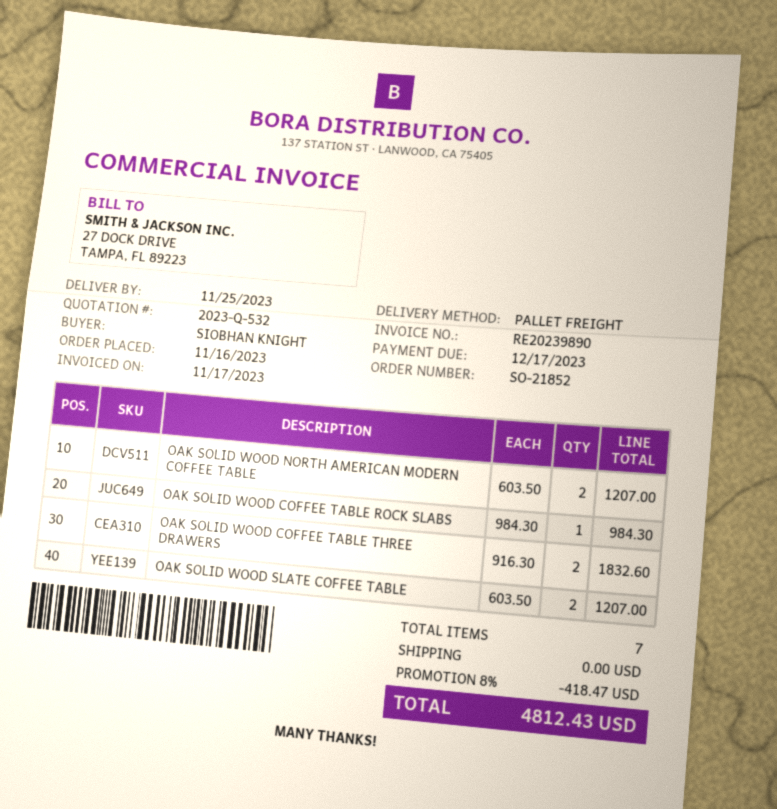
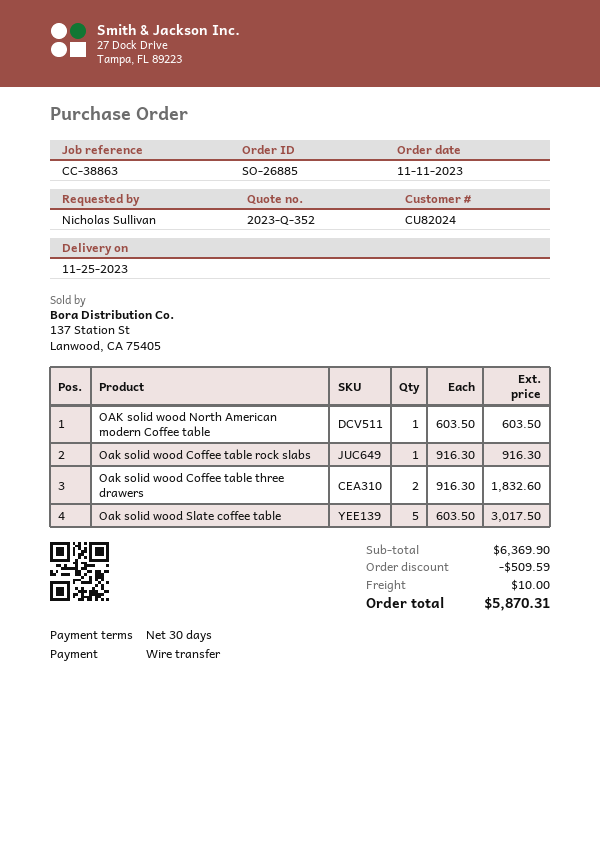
quote number: 2023-Q-532 -> 2023-Q-352
order number: SO-21852 -> SO-26885
order date: 2023-11-16 -> 2023-11-11
ordered by: SIOBHAN KNIGHT -> Nicholas Sullivan
OAK SOLID WOOD NORTH AMERICAN MODERN COFFEE TABLE: 2 x 603.50 = 1207.00 -> 1 x 603.50 = 603.50
OAK SOLID WOOD COFFEE TABLE ROCK SLABS: 1 x 984.30 = 984.30 -> 1 x 916.30 = 916.30
OAK SOLID WOOD SLATE COFFEE TABLE: 2 x 603.50 = 1207.00 -> 5 x 603.50 = 3017.50
discount: 418.47 -> 509.59
shipping: 0.00 -> 10.00
total: 4812.43 -> 5870.31

